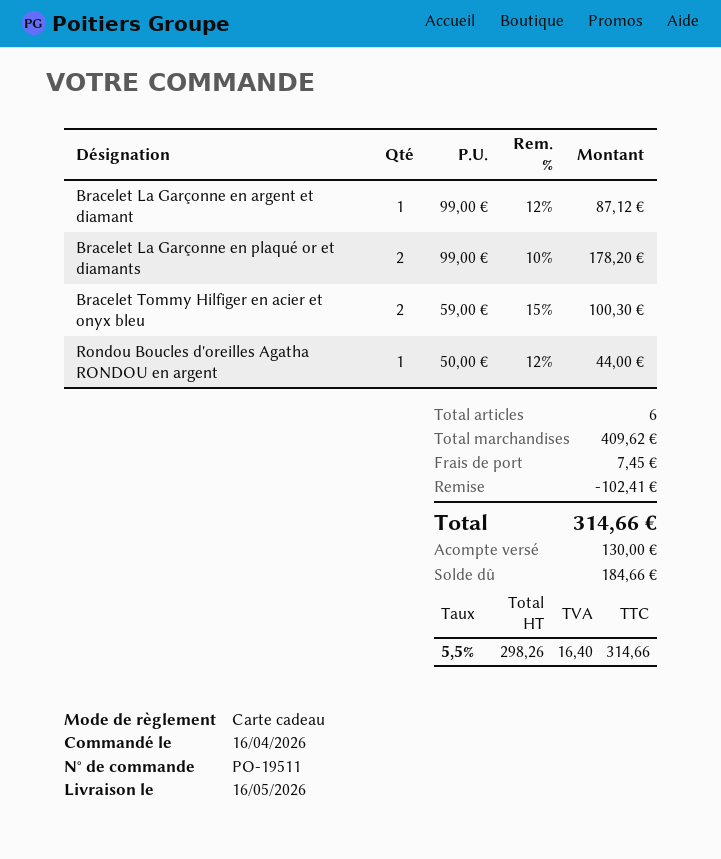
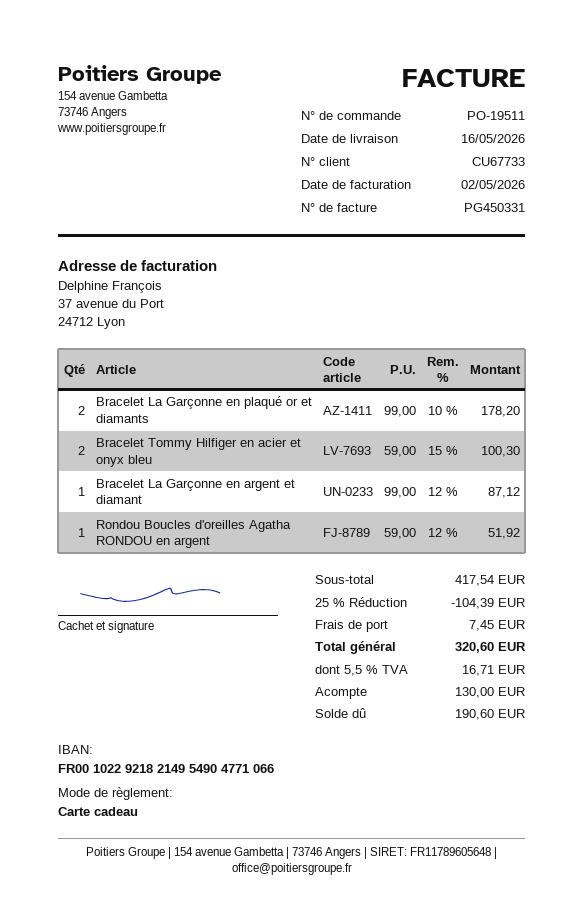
Rondou Boucles d'oreilles Agatha RONDOU en argent: 1 x 50.00 - 12% = 44.00 -> 1 x 59.00 - 12% = 51.92
subtotal: 409.62 -> 417.54
discount: 102.41 -> 104.39
tax: 5.5% = 16.40 -> 5.5% = 16.71
total: 314.66 -> 320.60
balance: 184.66 -> 190.60

